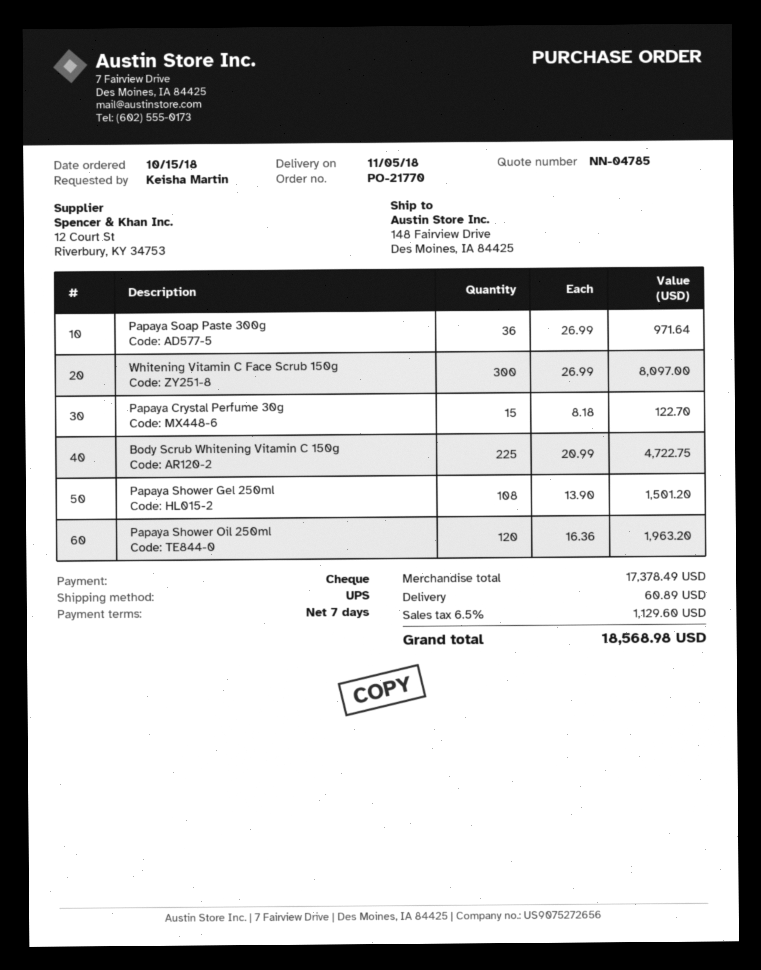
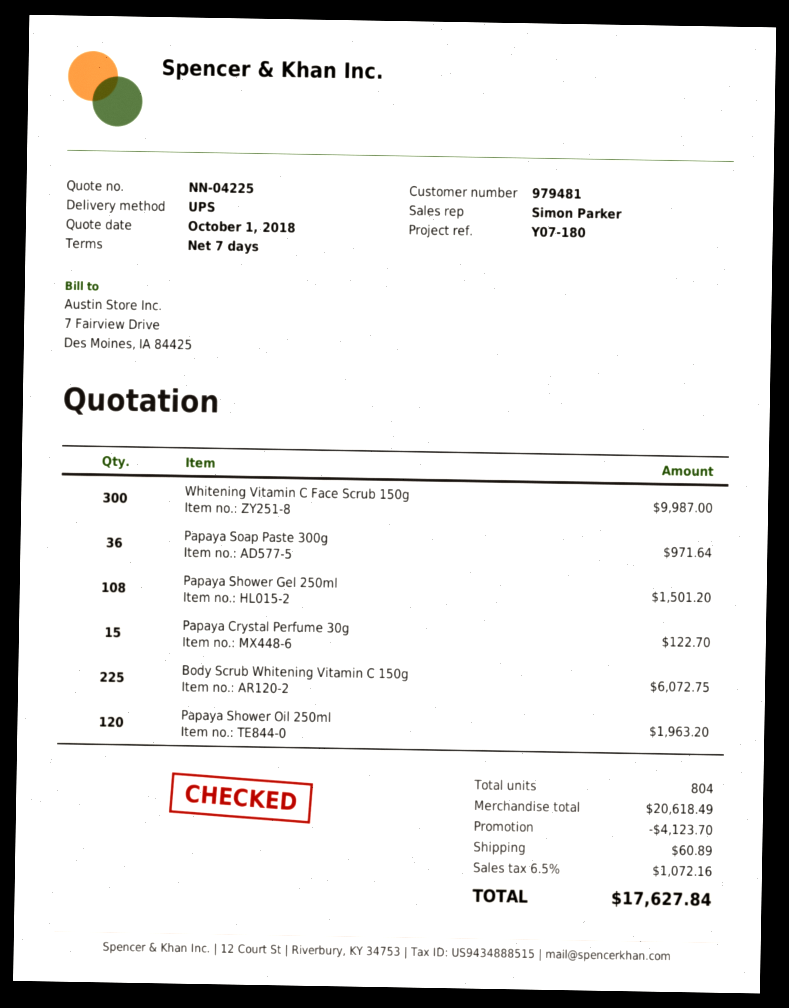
quote number: NN-04785 -> NN-04225
Whitening Vitamin C Face Scrub 150g: 300 for 8097.00 -> 300 for 9987.00
Body Scrub Whitening Vitamin C 150g: 225 for 4722.75 -> 225 for 6072.75
subtotal: 17378.49 -> 20618.49
discount: none -> 4123.70
tax: 6.5% = 1129.60 -> 6.5% = 1072.16
total: 18568.98 -> 17627.84

